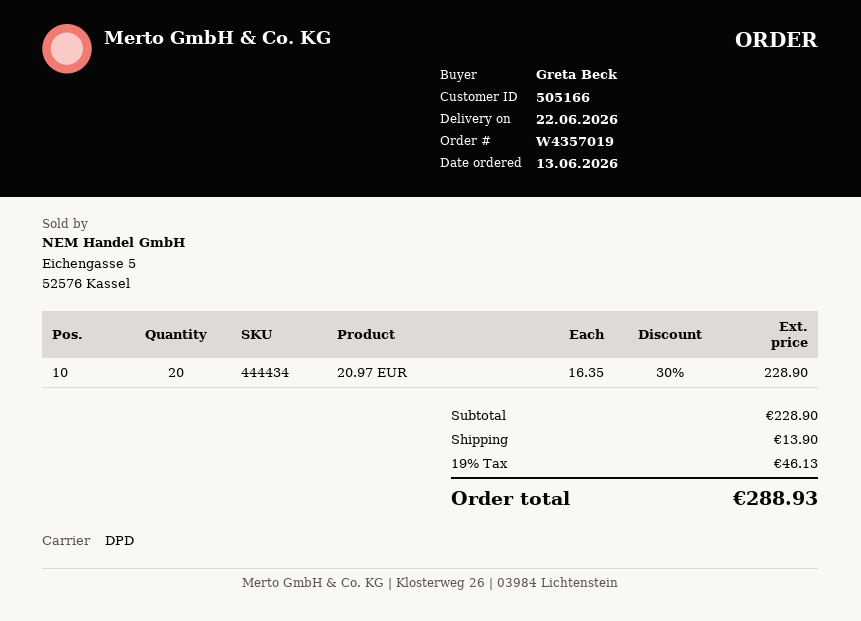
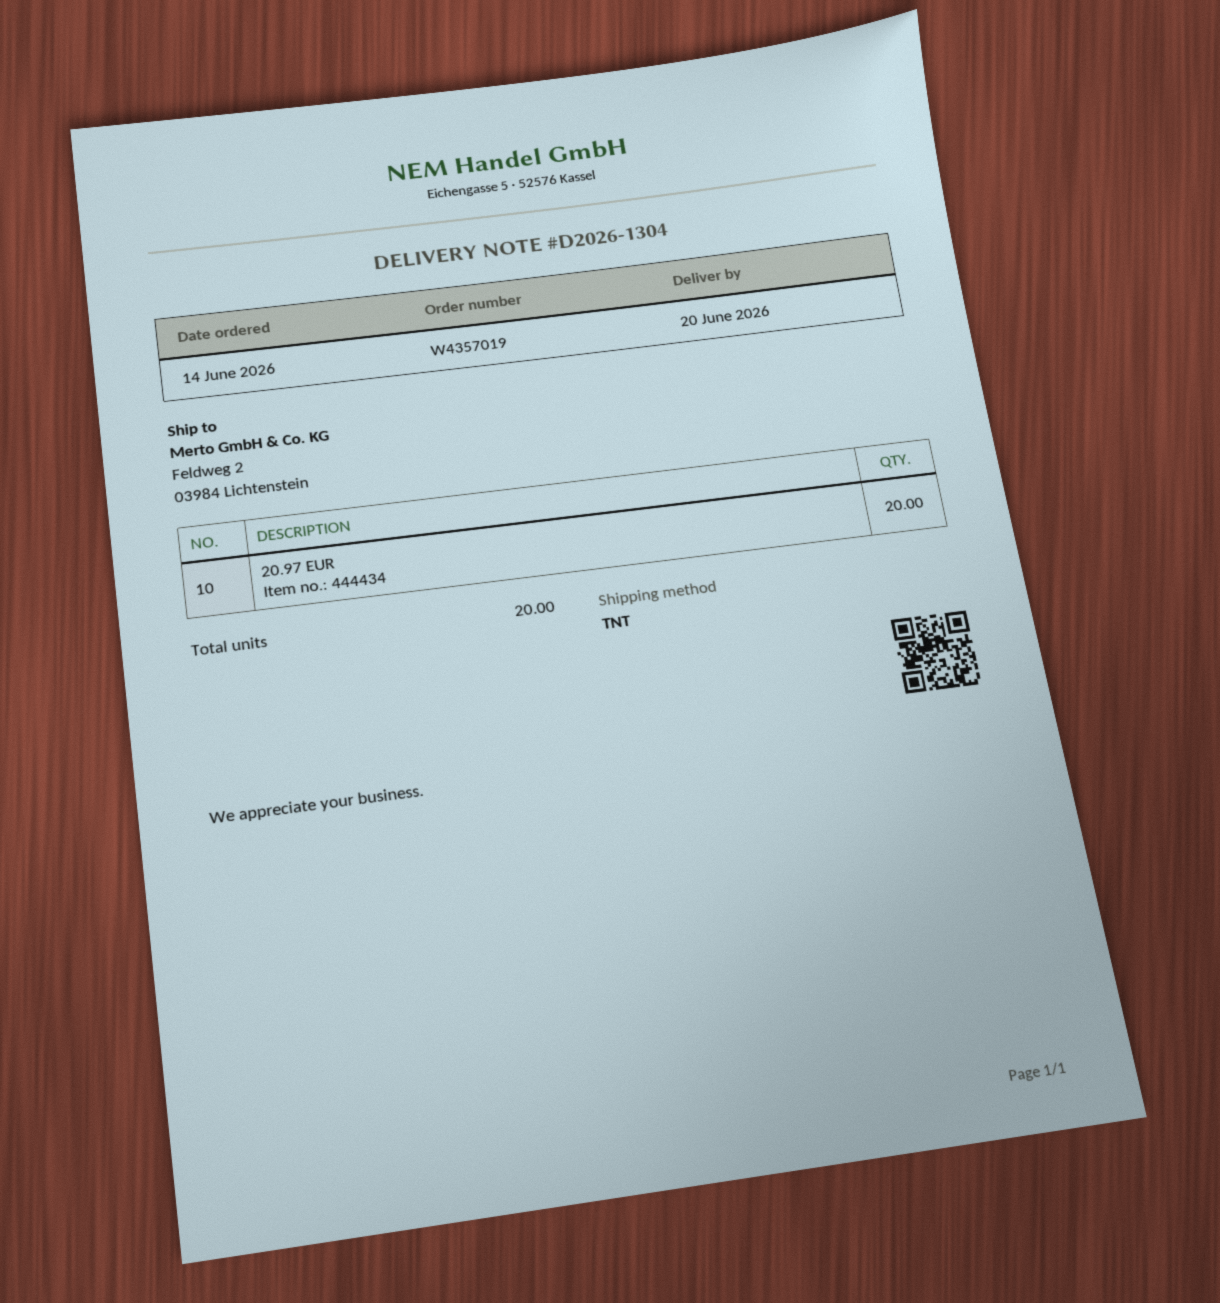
order date: 2026-06-13 -> 2026-06-14
delivery date: 2026-06-22 -> 2026-06-20
shipping method: DPD -> TNT

